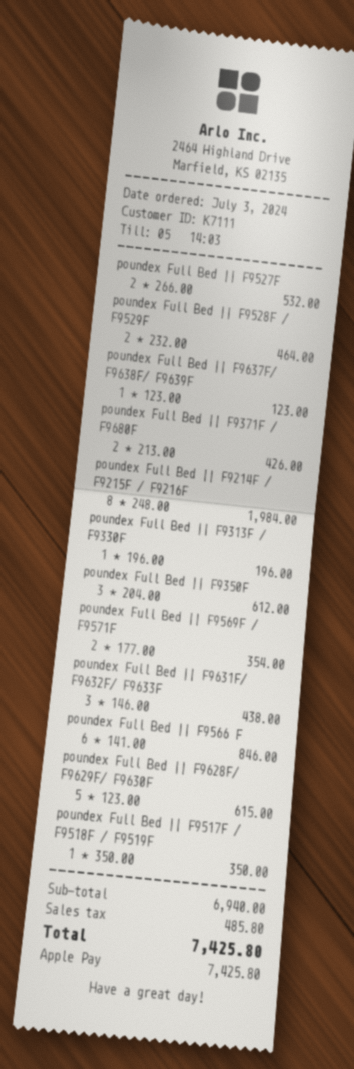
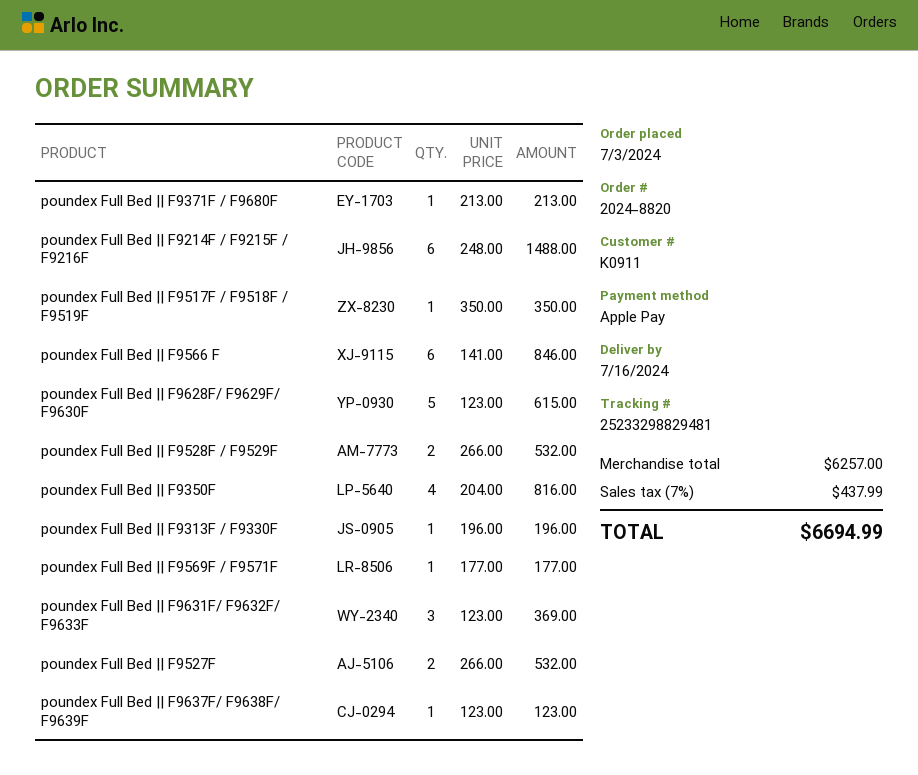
customer number: K7111 -> K0911
poundex Full Bed || F9528F / F9529F: 2 x 232.00 = 464.00 -> 2 x 266.00 = 532.00
poundex Full Bed || F9371F / F9680F: 2 x 213.00 = 426.00 -> 1 x 213.00 = 213.00
poundex Full Bed || F9214F / F9215F / F9216F: 8 x 248.00 = 1984.00 -> 6 x 248.00 = 1488.00
poundex Full Bed || F9350F: 3 x 204.00 = 612.00 -> 4 x 204.00 = 816.00
poundex Full Bed || F9569F / F9571F: 2 x 177.00 = 354.00 -> 1 x 177.00 = 177.00
poundex Full Bed || F9631F/ F9632F/ F9633F: 3 x 146.00 = 438.00 -> 3 x 123.00 = 369.00
subtotal: 6940.00 -> 6257.00
tax: 485.80 -> 437.99
total: 7425.80 -> 6694.99

